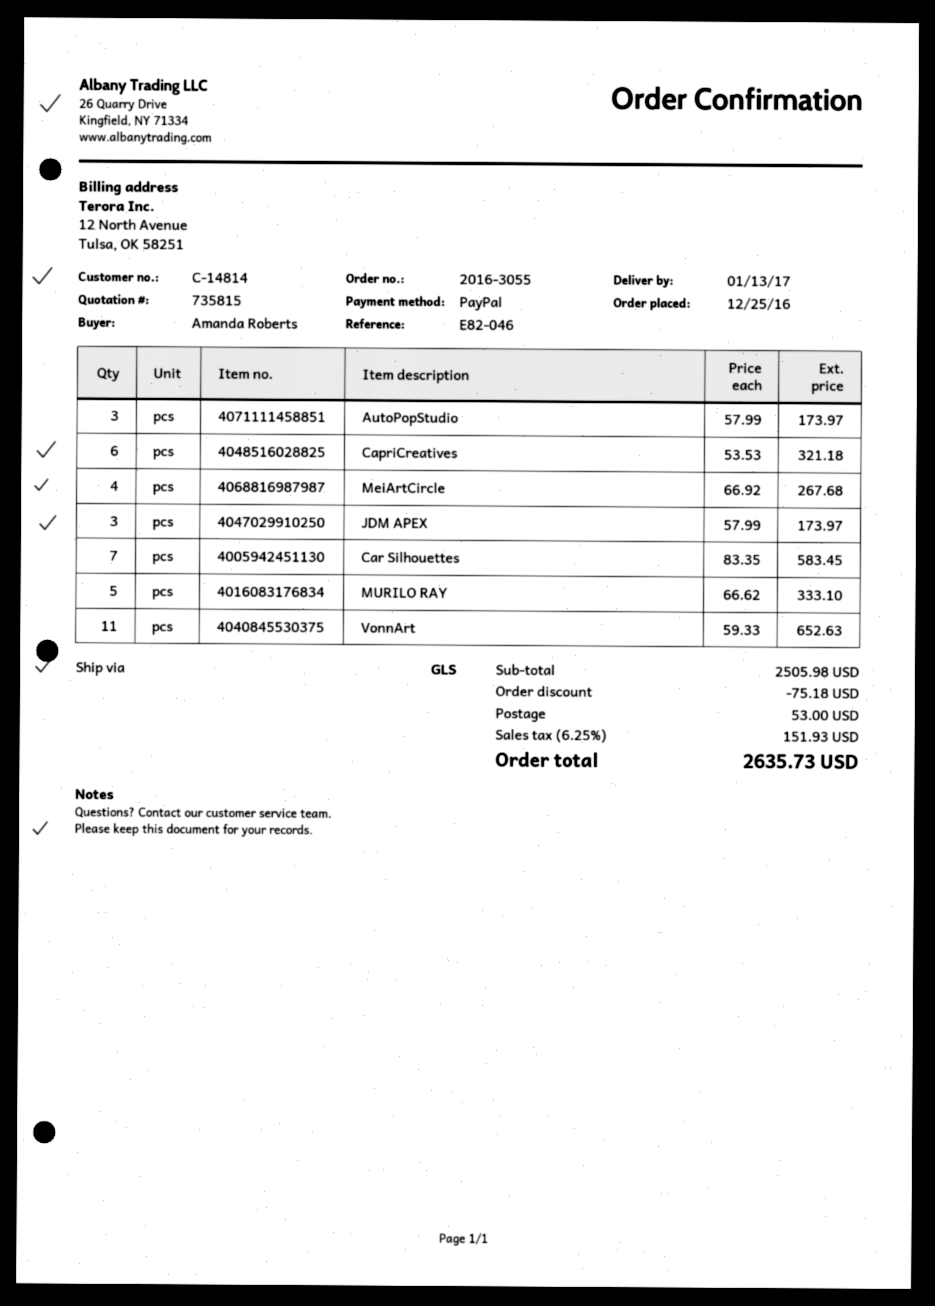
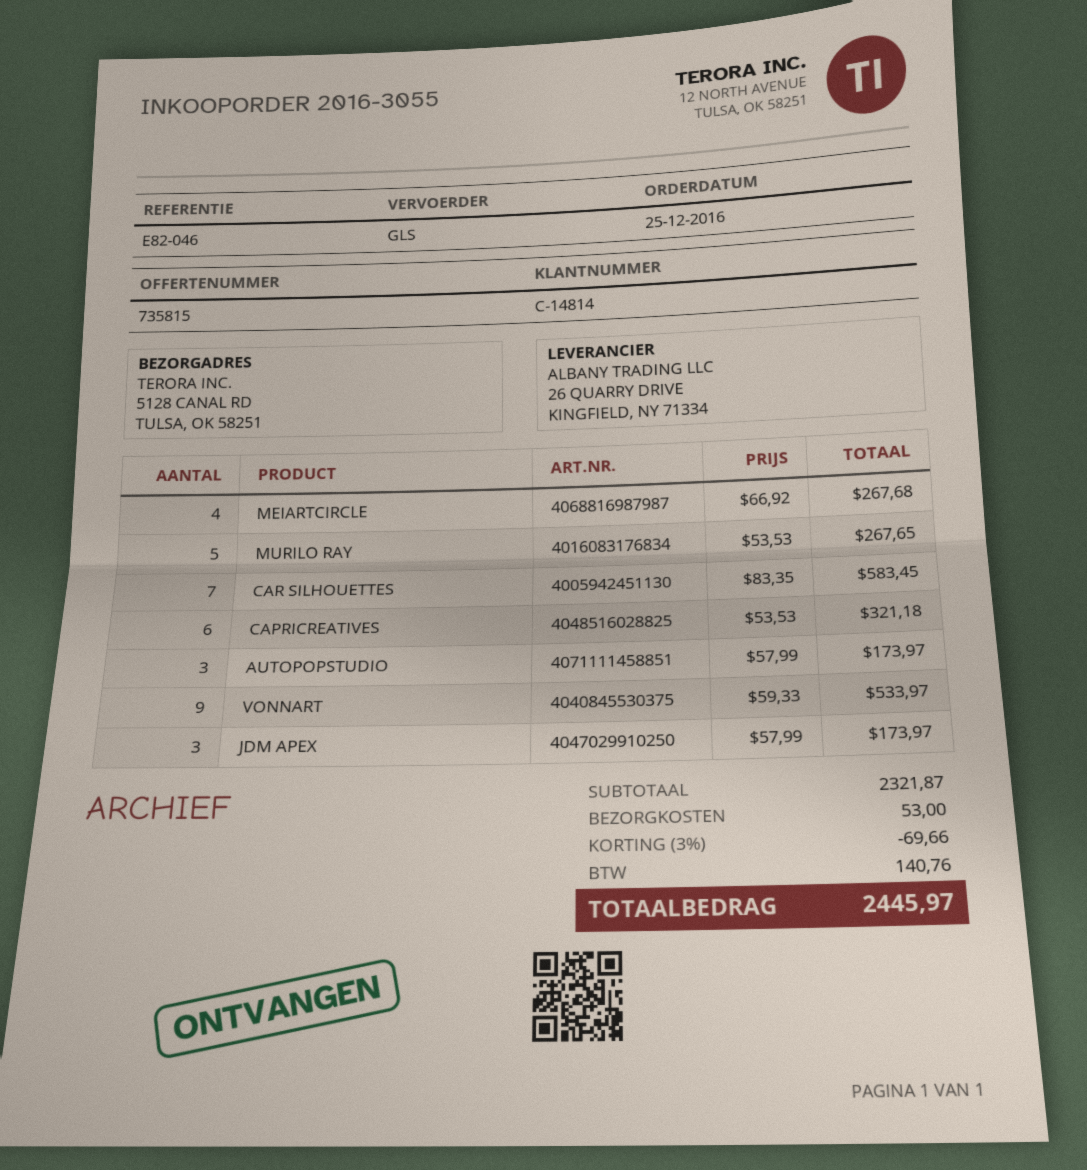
MURILO RAY: 5 x 66.62 = 333.10 -> 5 x 53.53 = 267.65
VonnArt: 11 x 59.33 = 652.63 -> 9 x 59.33 = 533.97
subtotal: 2505.98 -> 2321.87
discount: 75.18 -> 69.66
tax: 151.93 -> 140.76
total: 2635.73 -> 2445.97

